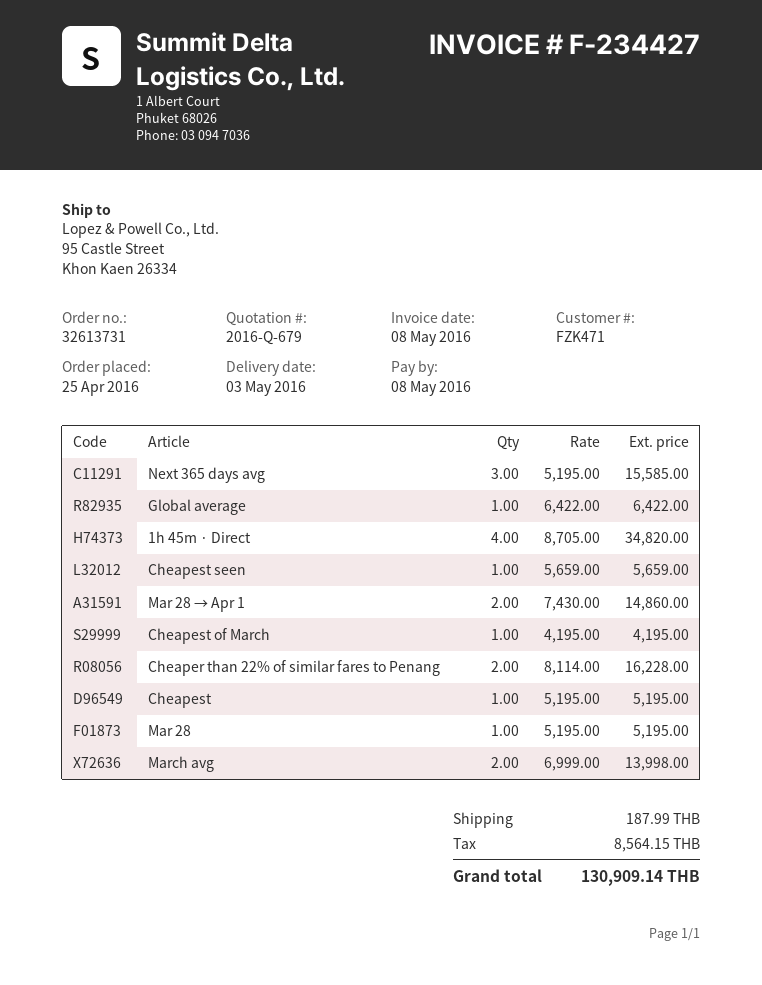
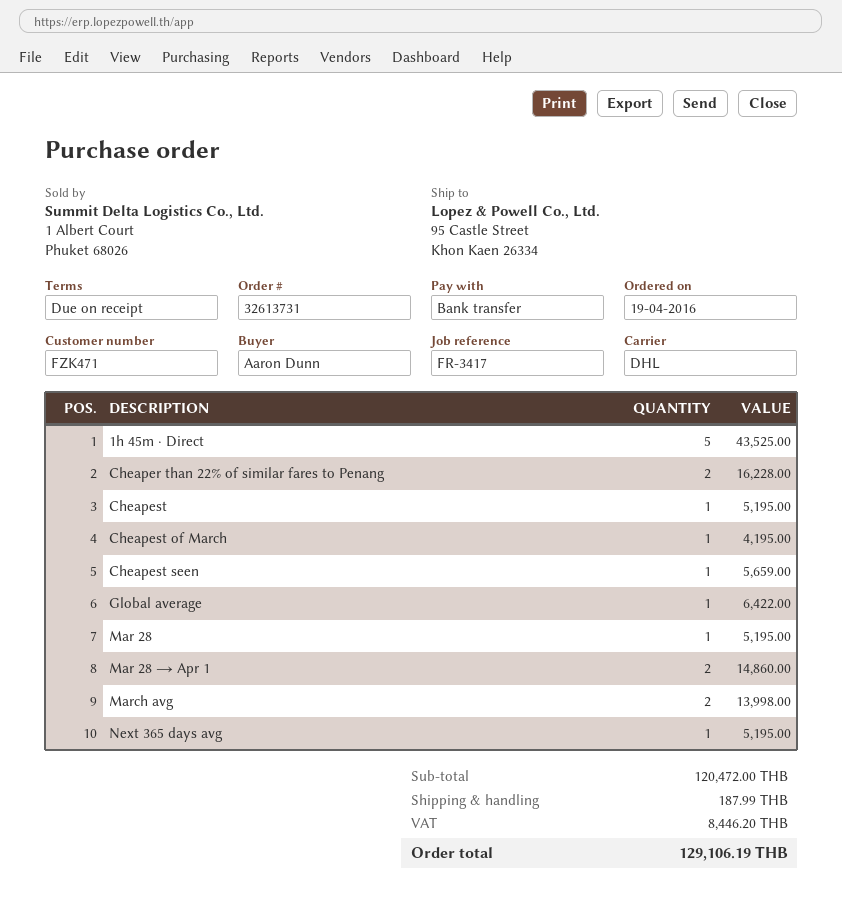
order date: 2016-04-25 -> 2016-04-19
Next 365 days avg: 3 for 15585.00 -> 1 for 5195.00
1h 45m · Direct: 4 for 34820.00 -> 5 for 43525.00
tax: 8564.15 -> 8446.20
total: 130909.14 -> 129106.19

